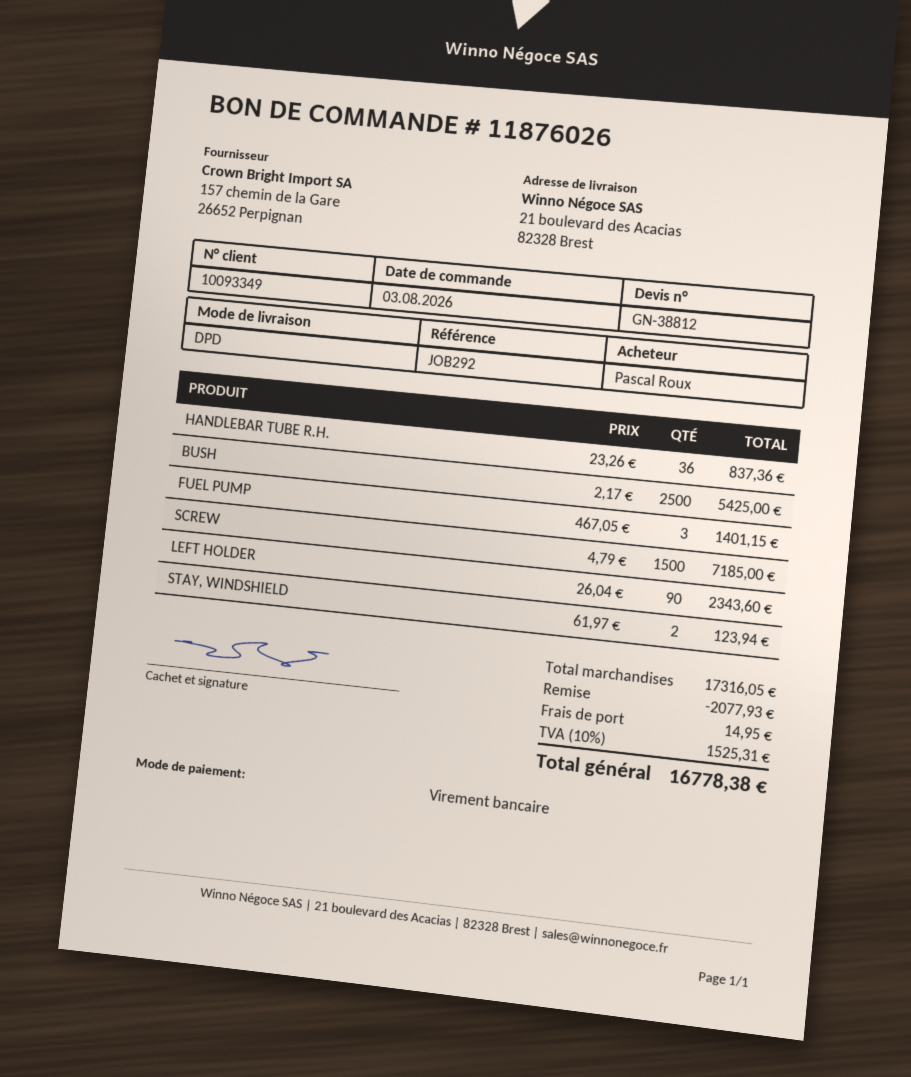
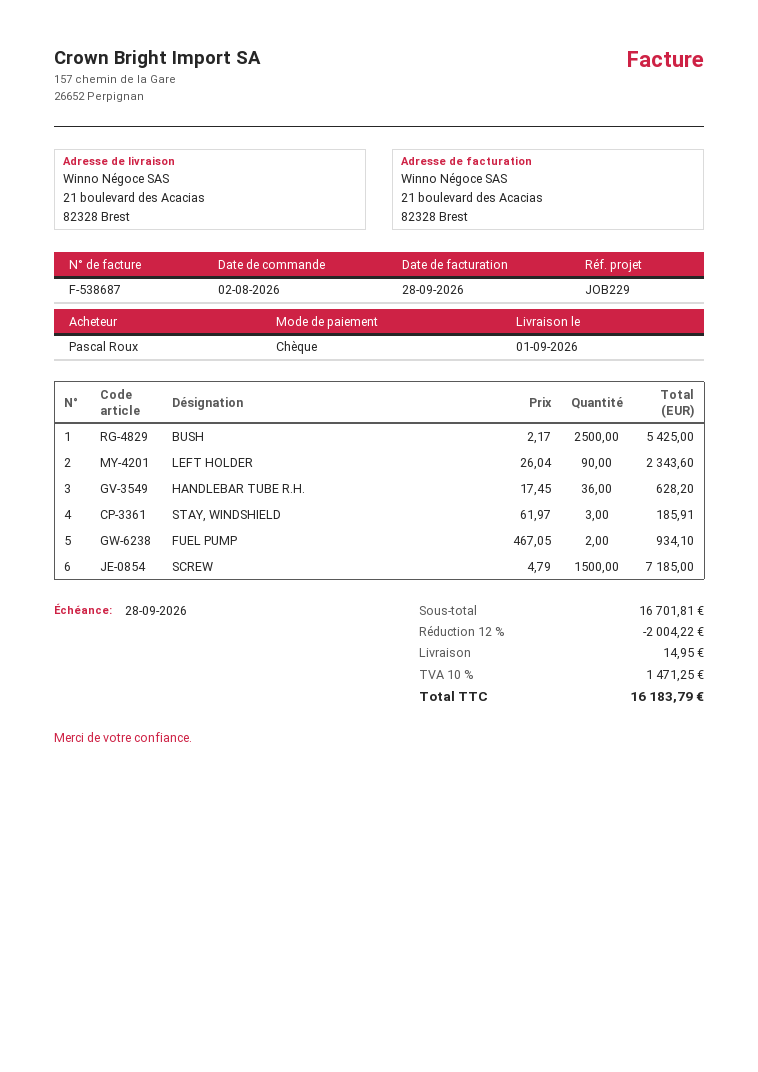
order date: 2026-08-03 -> 2026-08-02
reference: JOB292 -> JOB229
payment method: bank transfer -> cheque
HANDLEBAR TUBE R.H.: 36 x 23.26 = 837.36 -> 36 x 17.45 = 628.20
FUEL PUMP: 3 x 467.05 = 1401.15 -> 2 x 467.05 = 934.10
STAY, WINDSHIELD: 2 x 61.97 = 123.94 -> 3 x 61.97 = 185.91
subtotal: 17316.05 -> 16701.81
discount: 2077.93 -> 2004.22
tax: 10% = 1525.31 -> 10% = 1471.25
total: 16778.38 -> 16183.79

